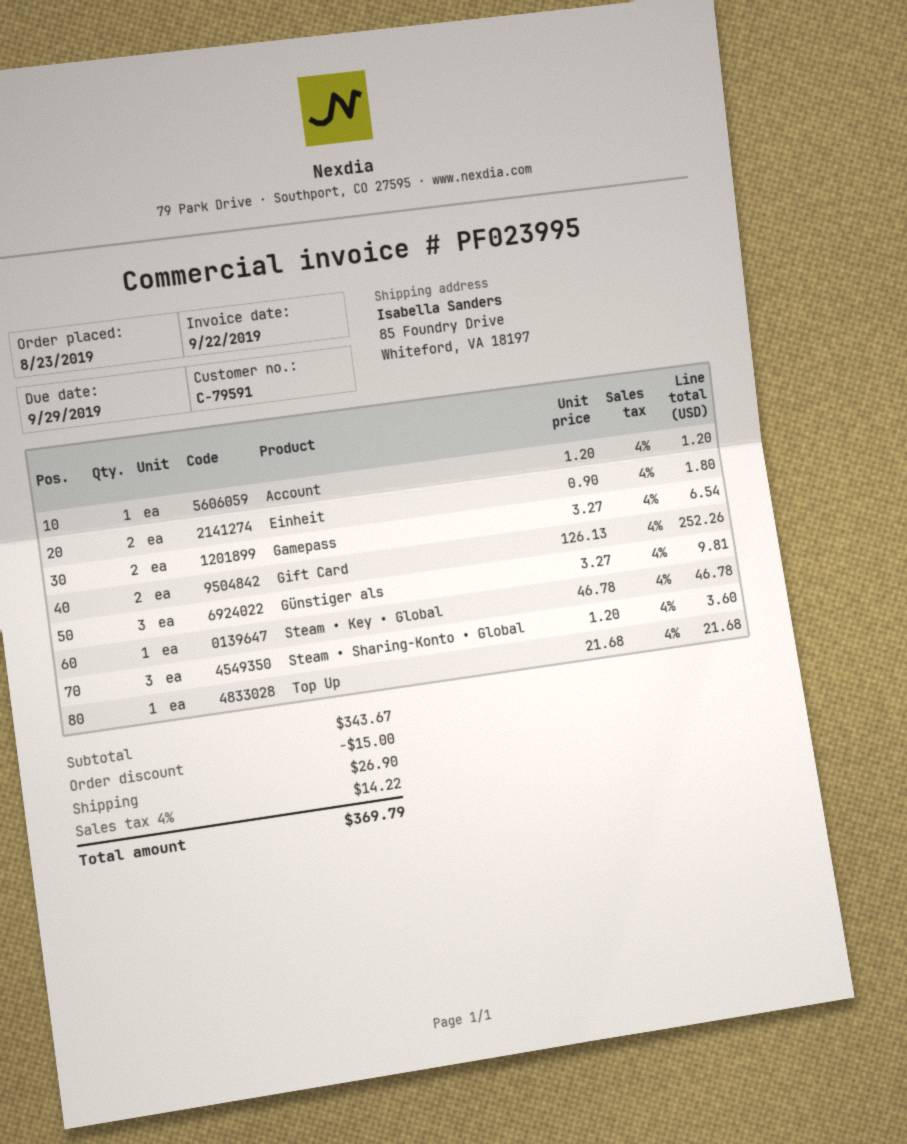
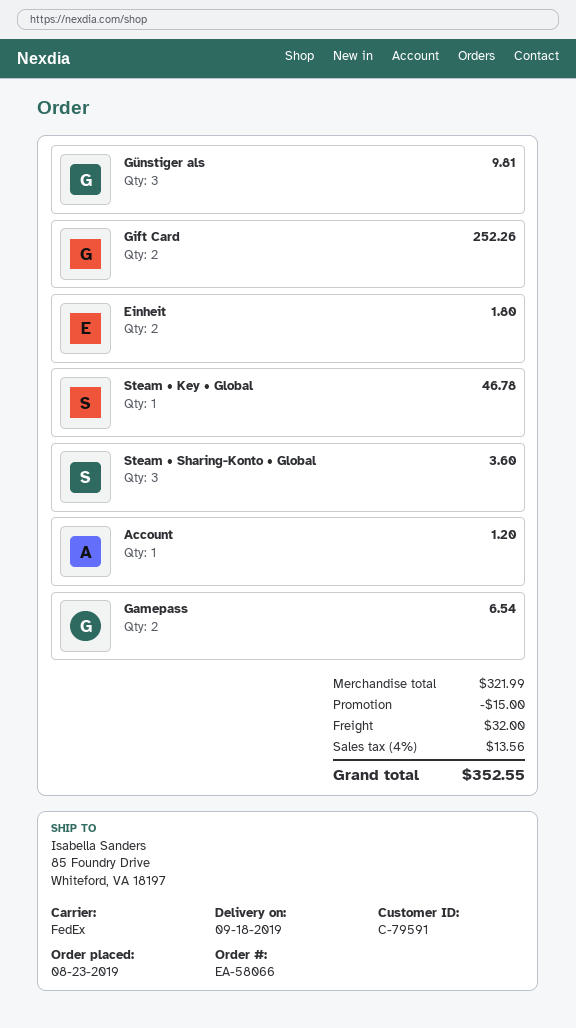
Top Up: 1 for 21.68 -> none
subtotal: 343.67 -> 321.99
shipping: 26.90 -> 32.00
tax: 4% = 14.22 -> 4% = 13.56
total: 369.79 -> 352.55

